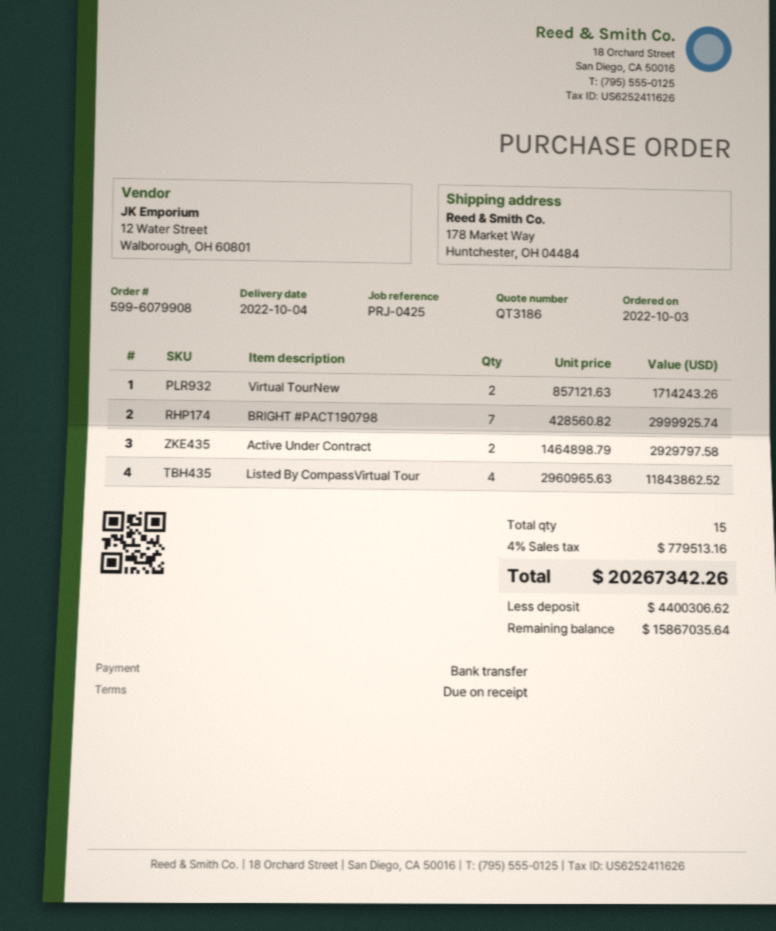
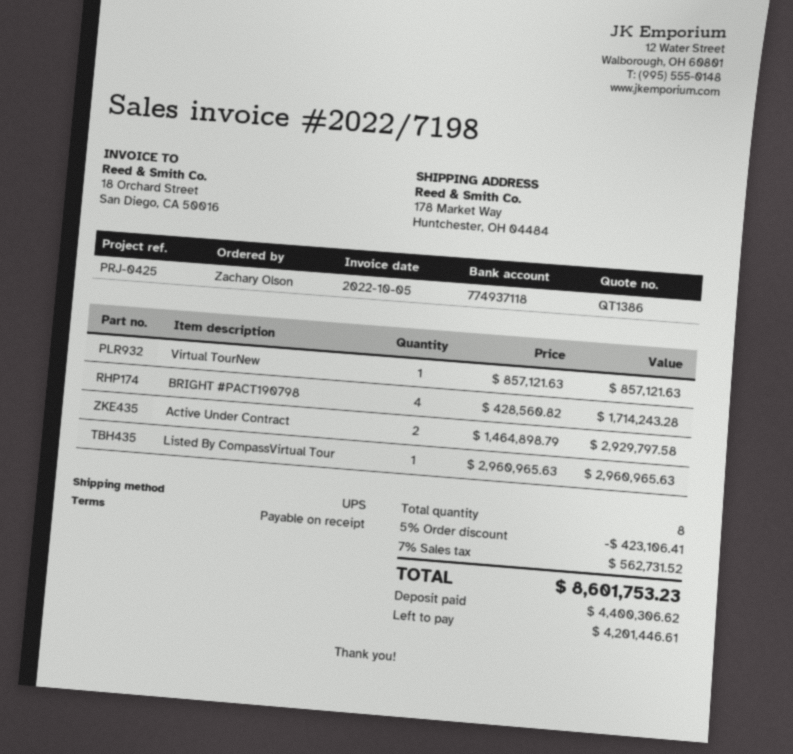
quote number: QT3186 -> QT1386
Virtual TourNew: 2 x 857121.63 = 1714243.26 -> 1 x 857121.63 = 857121.63
BRIGHT #PACT190798: 7 x 428560.82 = 2999925.74 -> 4 x 428560.82 = 1714243.28
Listed By CompassVirtual Tour: 4 x 2960965.63 = 11843862.52 -> 1 x 2960965.63 = 2960965.63
total quantity: 15 -> 8
discount: none -> 5% = 423106.41
tax: 4% = 779513.16 -> 7% = 562731.52
total: 20267342.26 -> 8601753.23
balance: 15867035.64 -> 4201446.61

